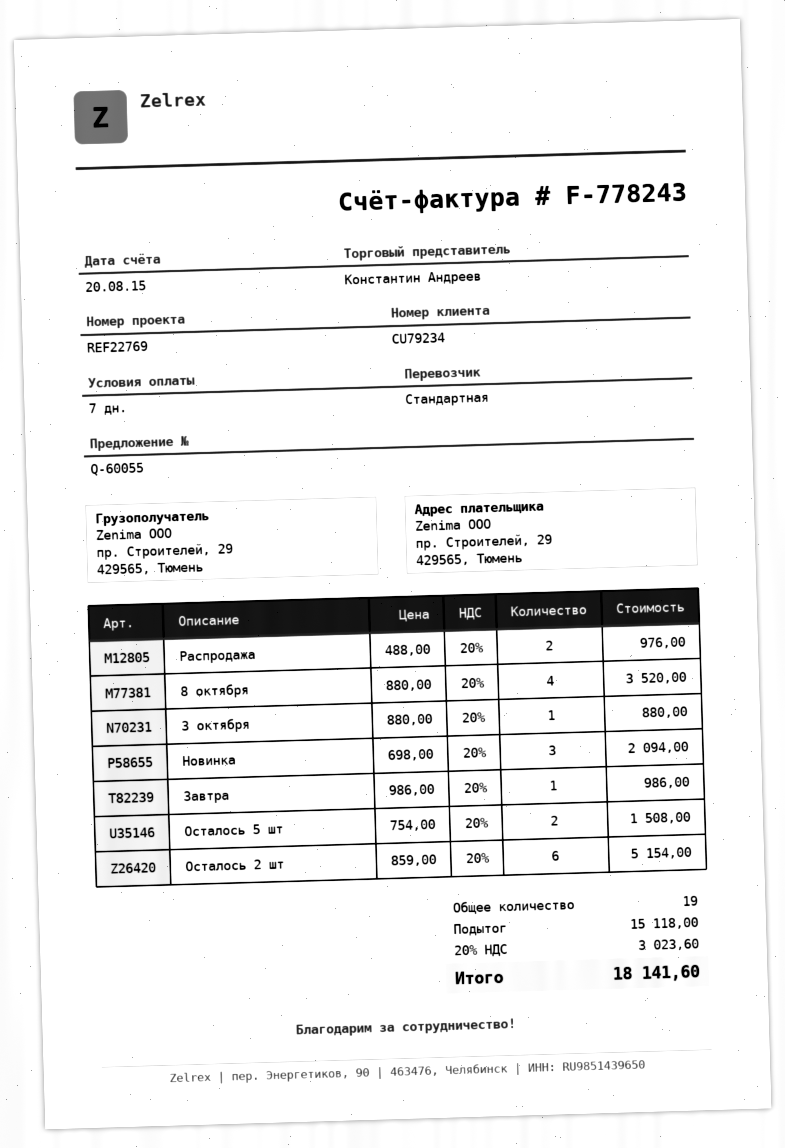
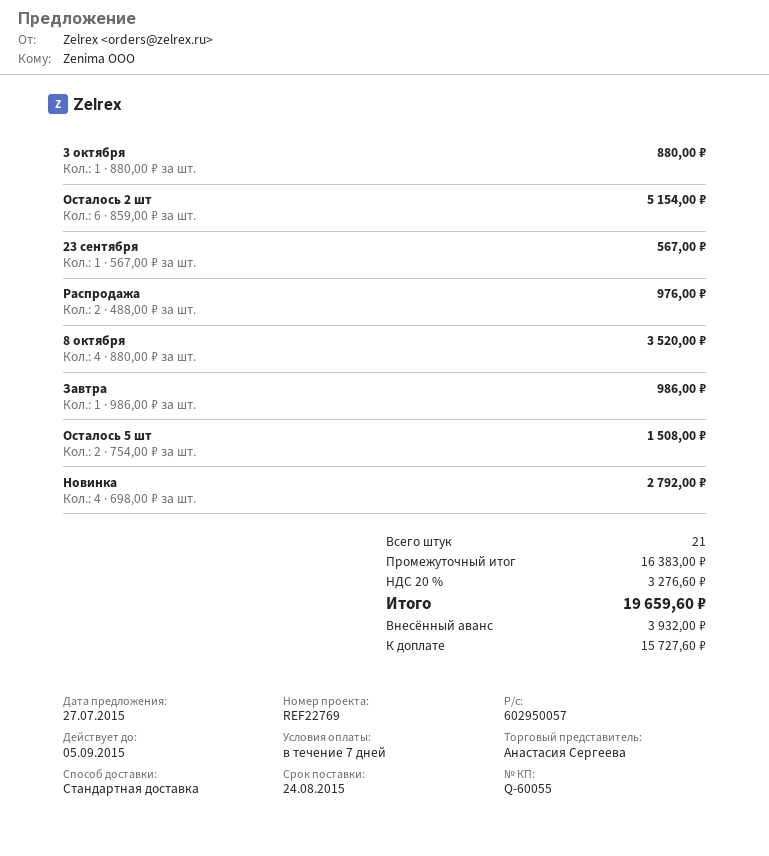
sales rep: Константин Андреев -> Анастасия Сергеева
Новинка: 3 x 698.00 = 2094.00 -> 4 x 698.00 = 2792.00
23 сентября: none -> 1 x 567.00 = 567.00
total quantity: 19 -> 21
subtotal: 15118.00 -> 16383.00
tax: 20% = 3023.60 -> 20% = 3276.60
total: 18141.60 -> 19659.60

